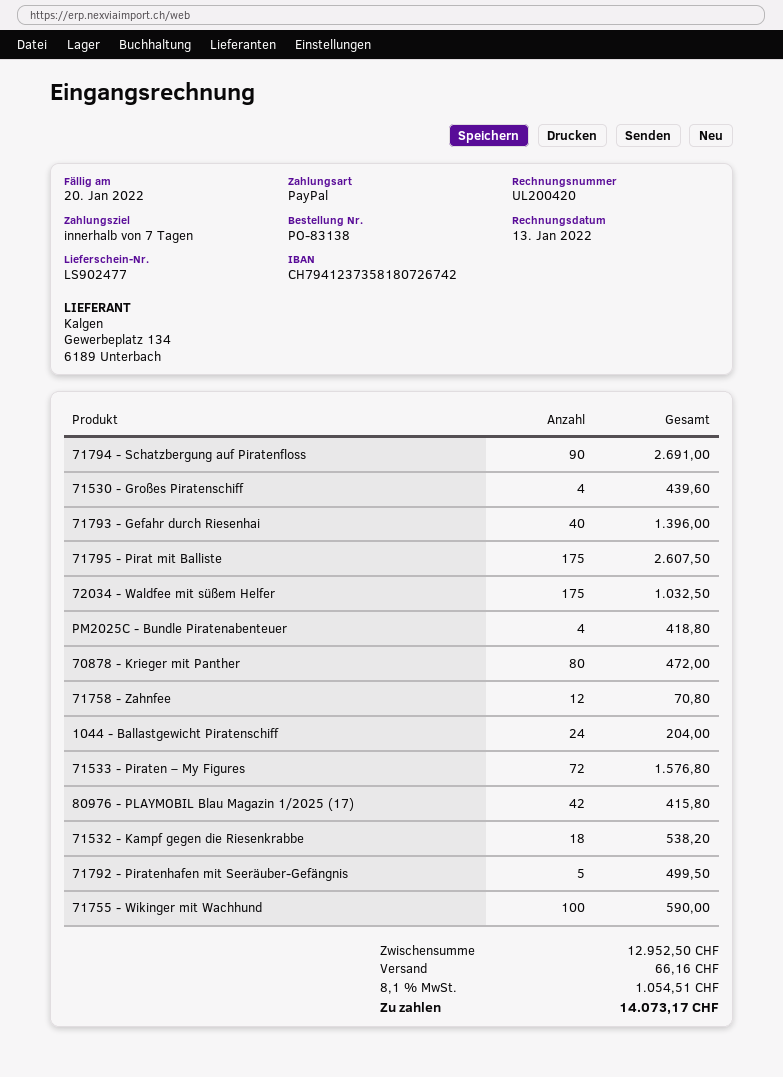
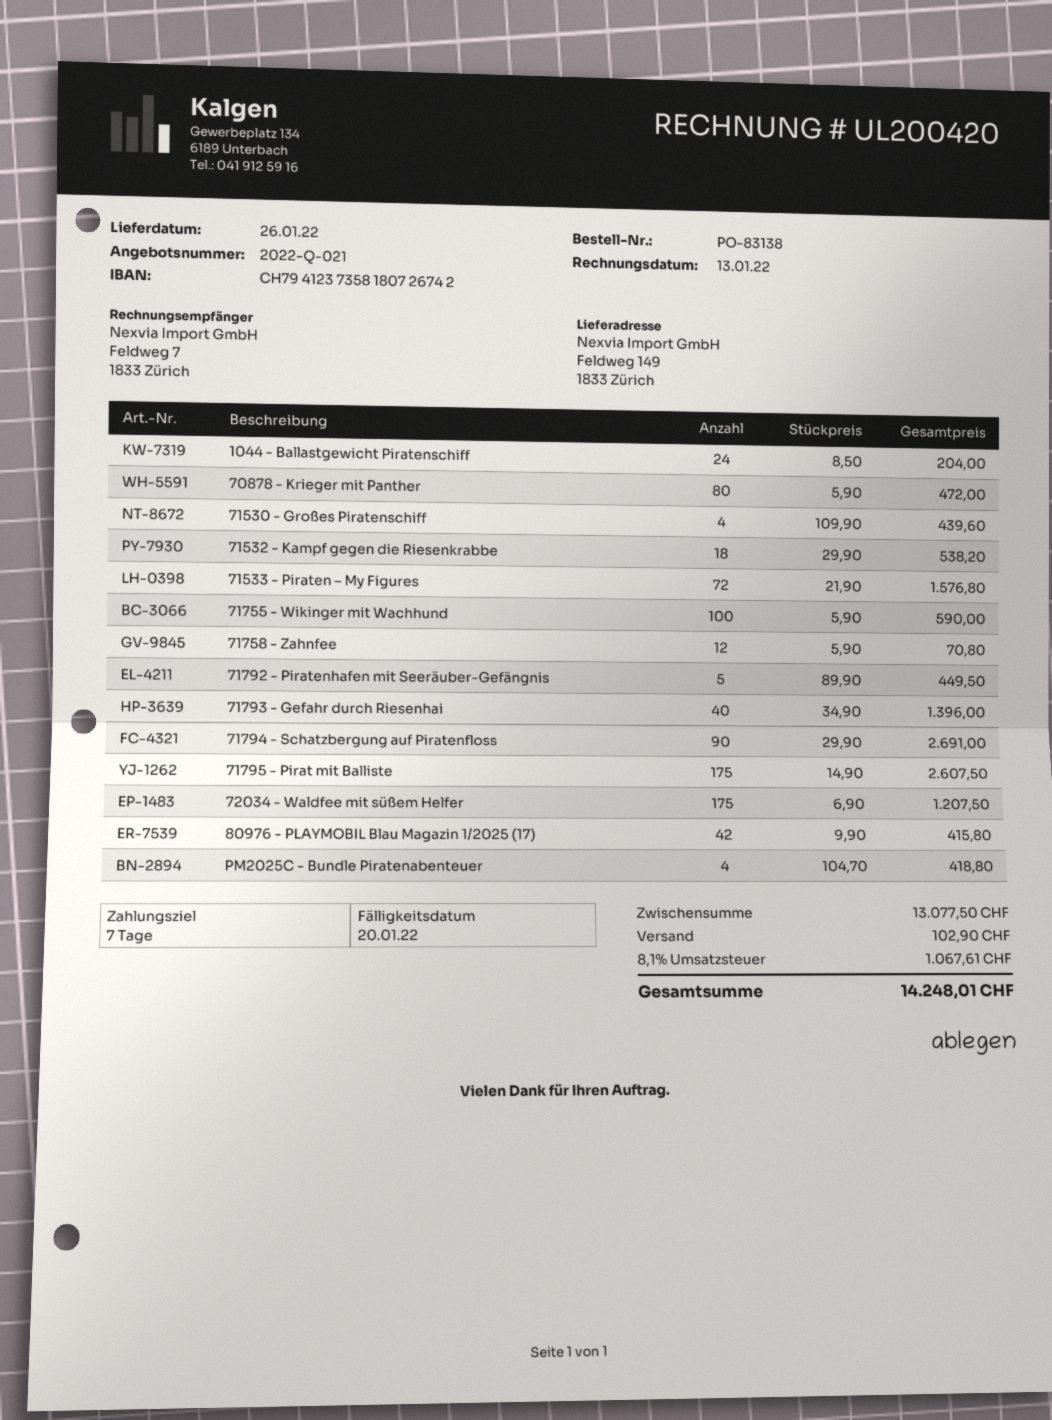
72034 - Waldfee mit süßem Helfer: 175 for 1032.50 -> 175 for 1207.50
71792 - Piratenhafen mit Seeräuber-Gefängnis: 5 for 499.50 -> 5 for 449.50
subtotal: 12952.50 -> 13077.50
shipping: 66.16 -> 102.90
tax: 8.1% = 1054.51 -> 8.1% = 1067.61
total: 14073.17 -> 14248.01

